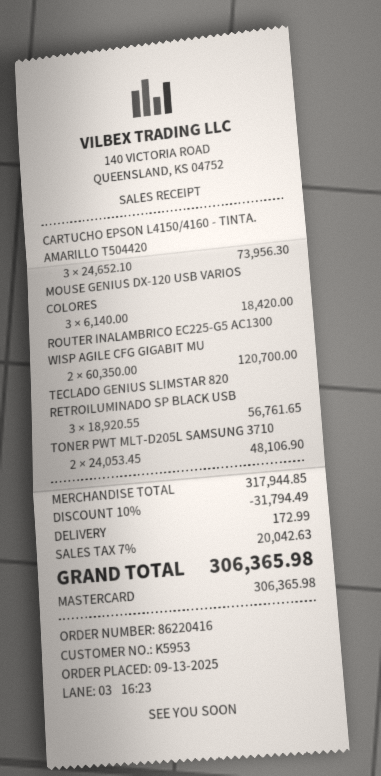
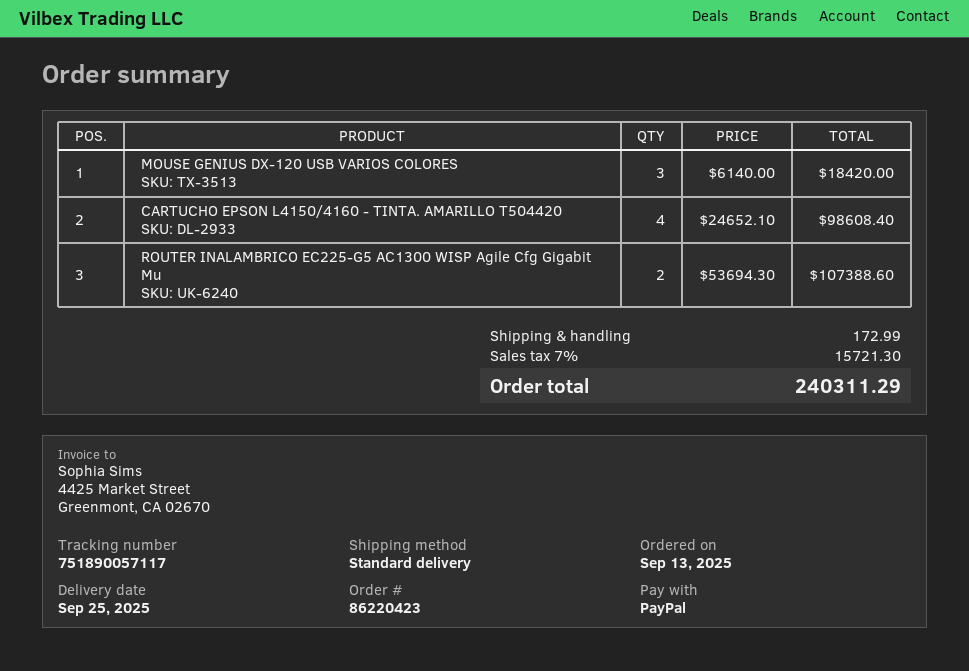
order number: 86220416 -> 86220423
payment method: Mastercard -> PayPal
CARTUCHO EPSON L4150/4160 - TINTA. AMARILLO T504420: 3 x 24652.10 = 73956.30 -> 4 x 24652.10 = 98608.40
ROUTER INALAMBRICO EC225-G5 AC1300 WISP AGILE CFG GIGABIT MU: 2 x 60350.00 = 120700.00 -> 2 x 53694.30 = 107388.60
TECLADO GENIUS SLIMSTAR 820 RETROILUMINADO SP BLACK USB: 3 x 18920.55 = 56761.65 -> none
TONER PWT MLT-D205L SAMSUNG 3710: 2 x 24053.45 = 48106.90 -> none
discount: 10% = 31794.49 -> none
tax: 7% = 20042.63 -> 7% = 15721.30
total: 306365.98 -> 240311.29

